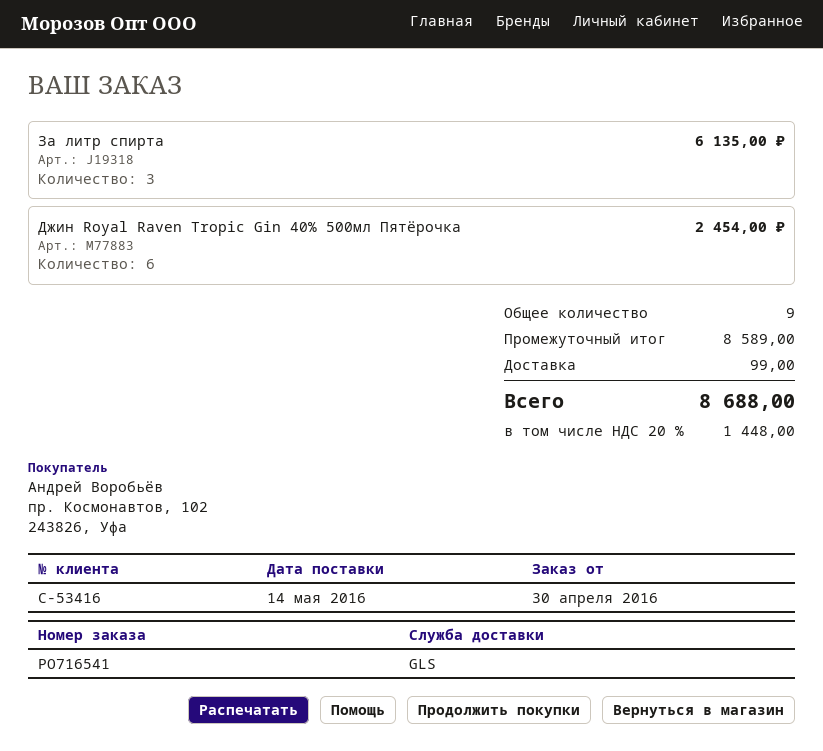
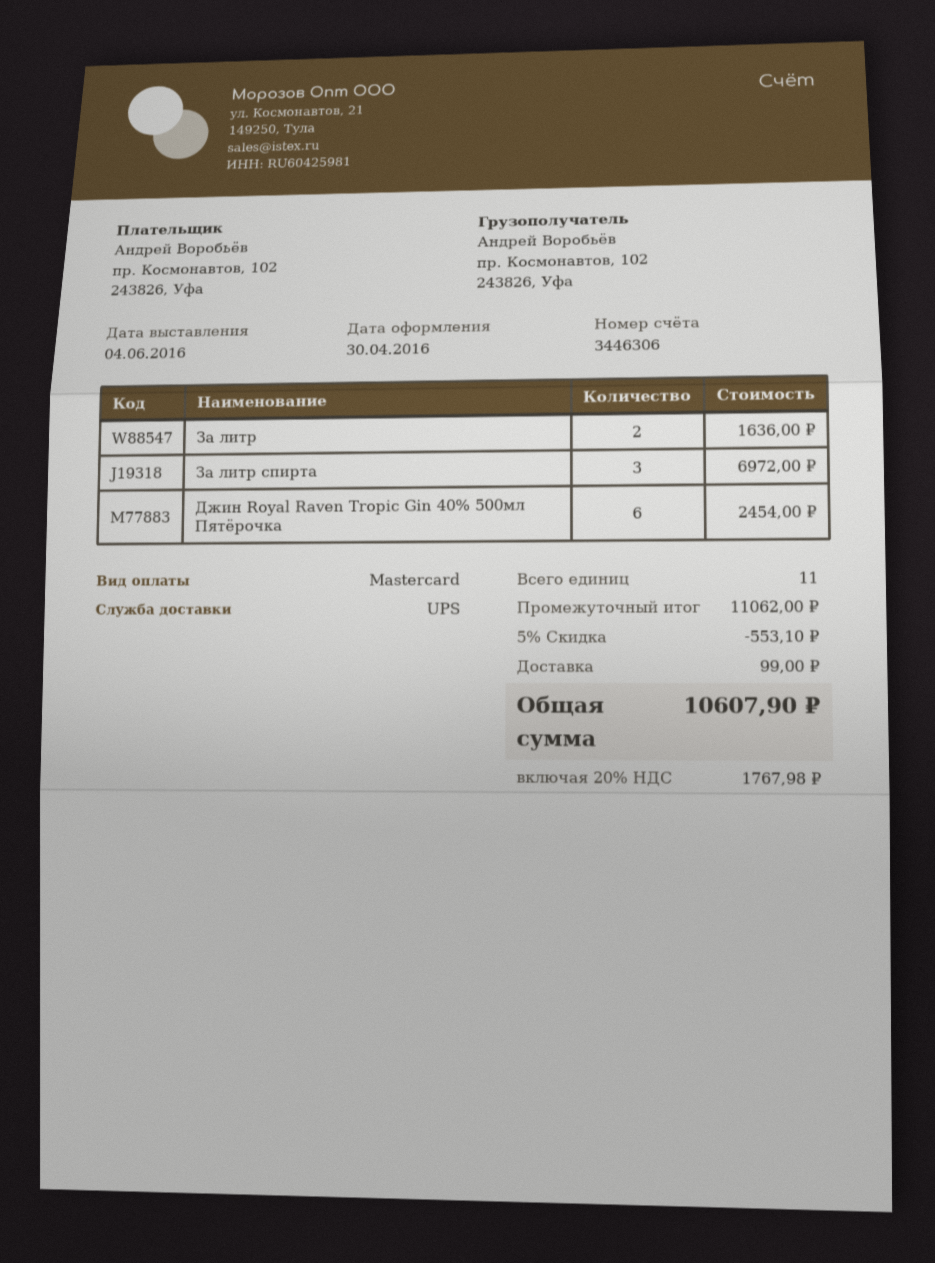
shipping method: GLS -> UPS
За литр спирта: 3 for 6135.00 -> 3 for 6972.00
За литр: none -> 2 for 1636.00
total quantity: 9 -> 11
subtotal: 8589.00 -> 11062.00
discount: none -> 5% = 553.10
tax: 20% = 1448.00 -> 20% = 1767.98
total: 8688.00 -> 10607.90

